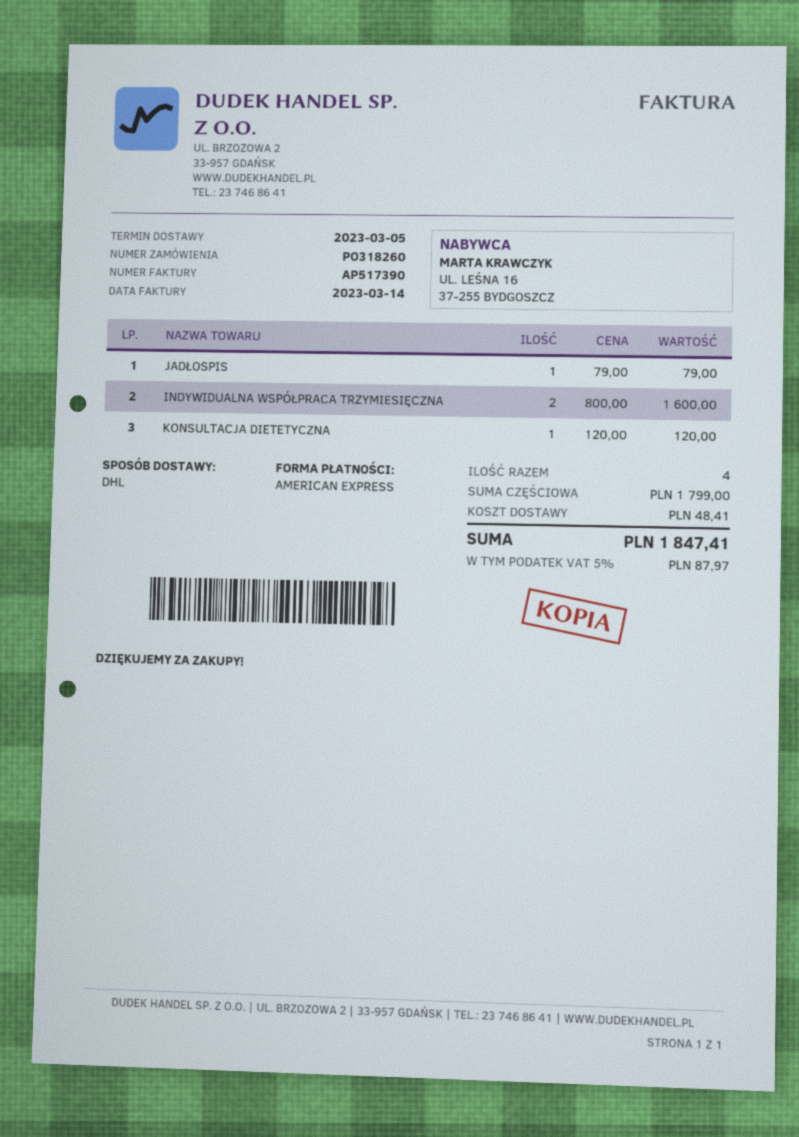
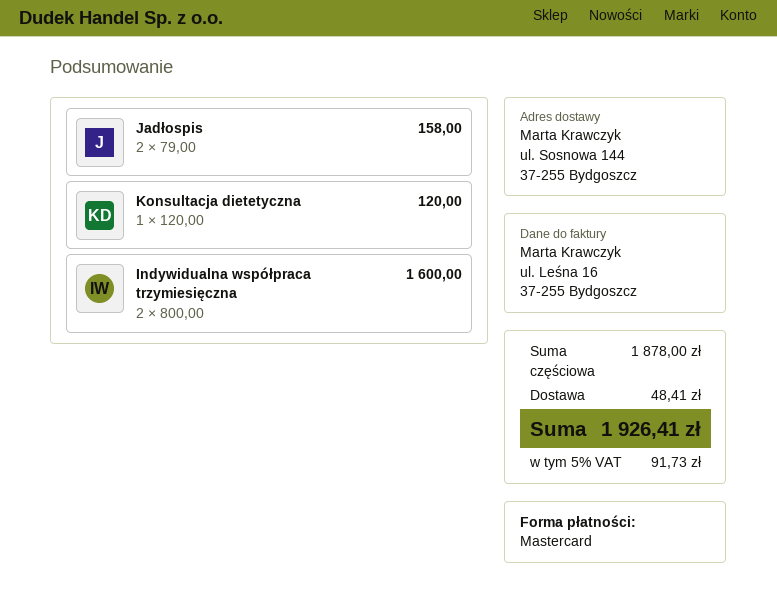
payment method: American Express -> Mastercard
JADŁOSPIS: 1 x 79.00 = 79.00 -> 2 x 79.00 = 158.00
subtotal: 1799.00 -> 1878.00
tax: 5% = 87.97 -> 5% = 91.73
total: 1847.41 -> 1926.41

